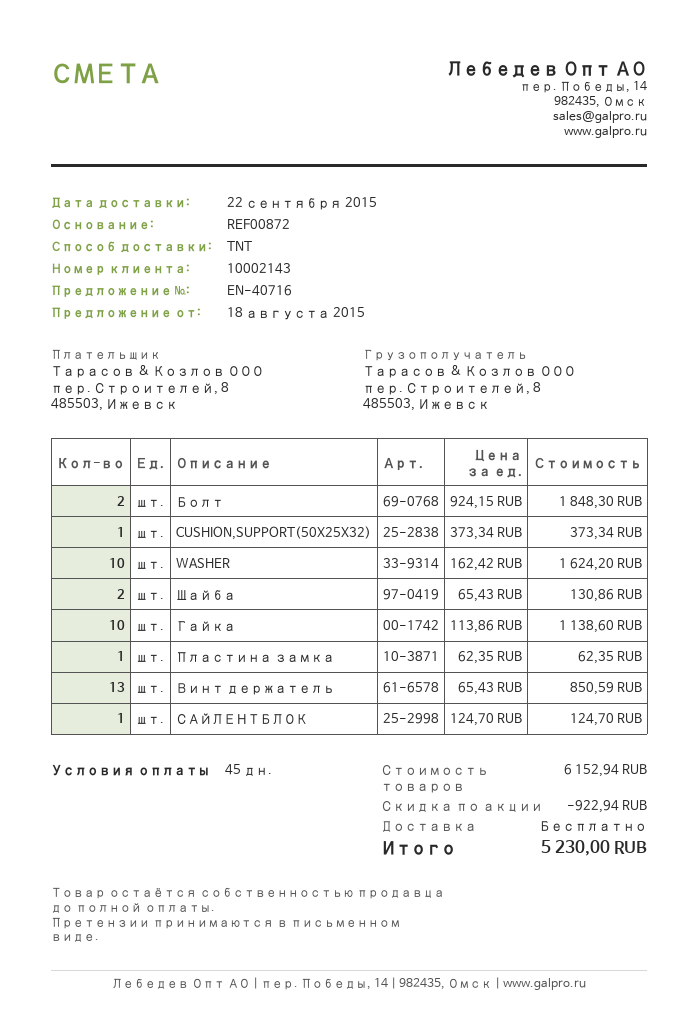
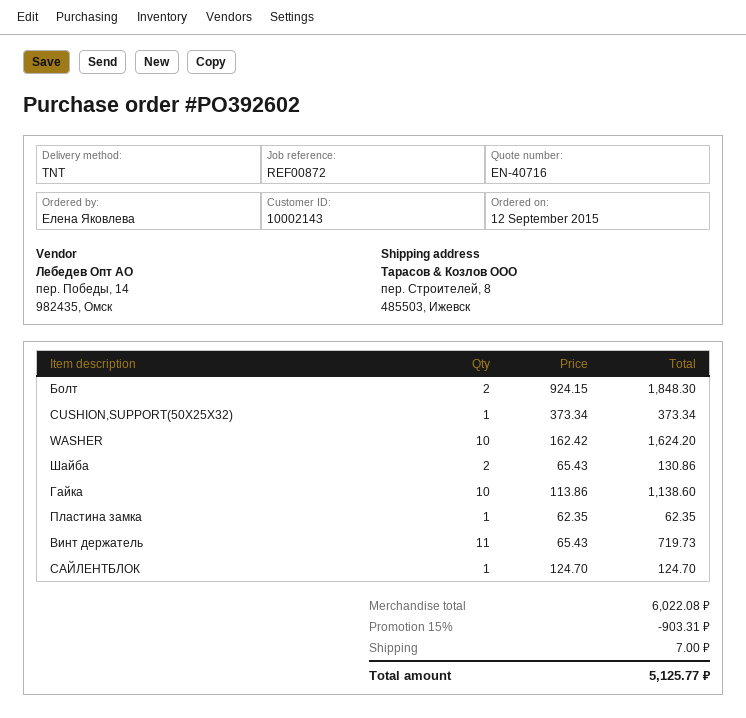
Винт держатель: 13 x 65.43 = 850.59 -> 11 x 65.43 = 719.73
subtotal: 6152.94 -> 6022.08
discount: 922.94 -> 903.31
shipping: 0.00 -> 7.00
total: 5230.00 -> 5125.77

